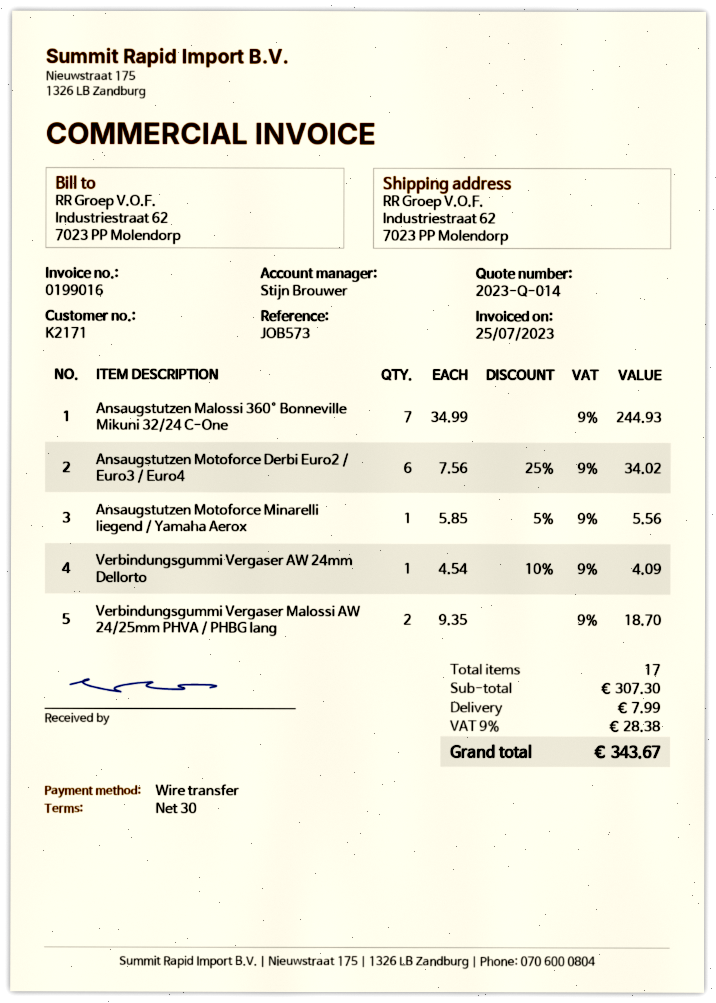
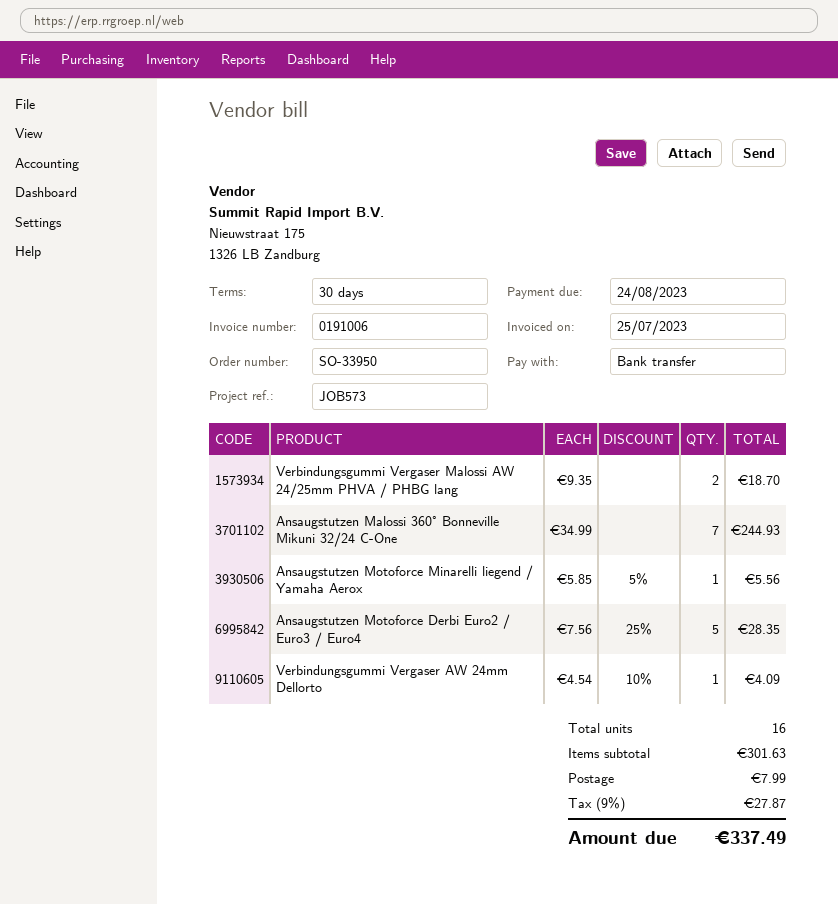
invoice number: 0199016 -> 0191006
Ansaugstutzen Motoforce Derbi Euro2 / Euro3 / Euro4: 6 x 7.56 - 25% = 34.02 -> 5 x 7.56 - 25% = 28.35
total quantity: 17 -> 16
subtotal: 307.30 -> 301.63
tax: 9% = 28.38 -> 9% = 27.87
total: 343.67 -> 337.49

